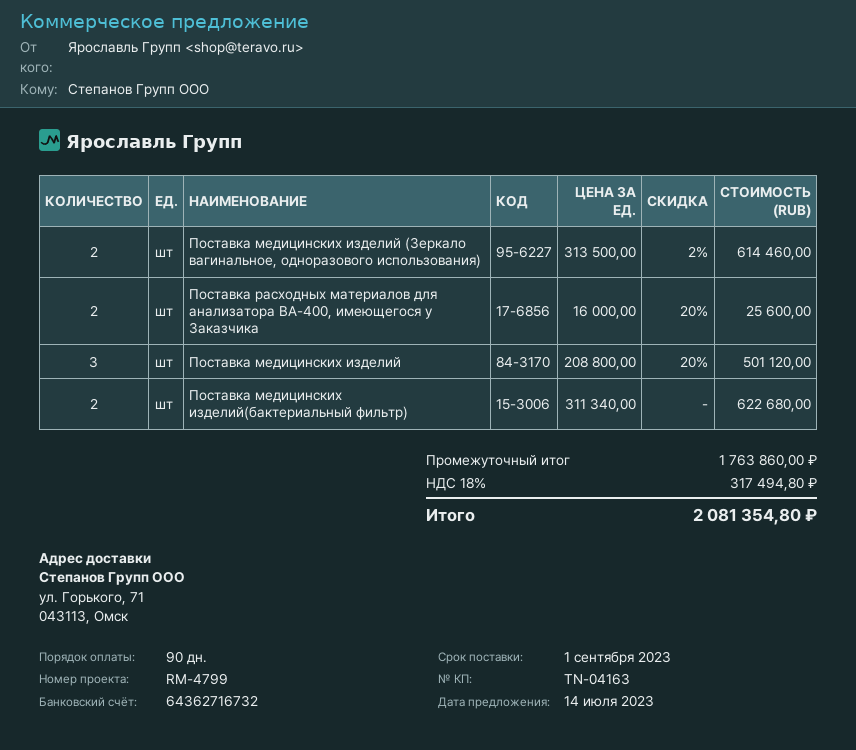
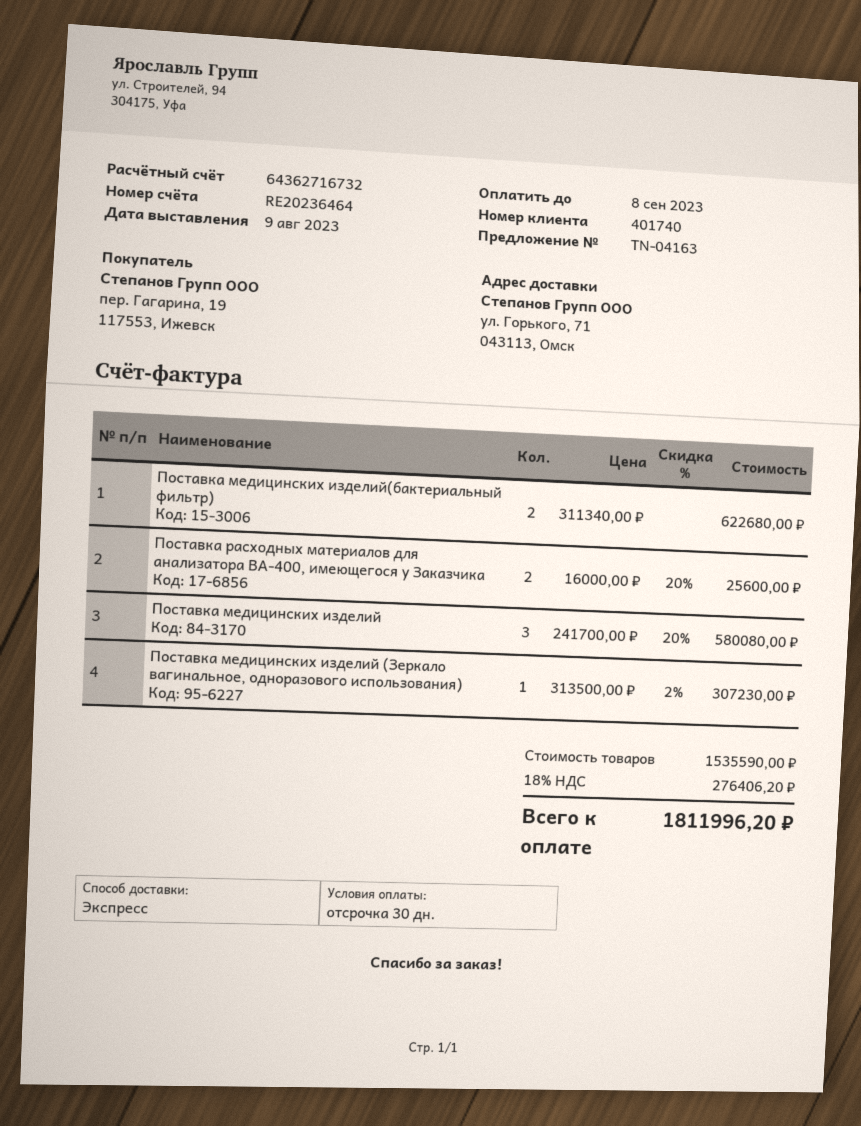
payment terms: 90 days -> 30 days
Поставка медицинских изделий (Зеркало вагинальное, одноразового использования): 2 x 313500.00 - 2% = 614460.00 -> 1 x 313500.00 - 2% = 307230.00
Поставка медицинских изделий: 3 x 208800.00 - 20% = 501120.00 -> 3 x 241700.00 - 20% = 580080.00
subtotal: 1763860.00 -> 1535590.00
tax: 18% = 317494.80 -> 18% = 276406.20
total: 2081354.80 -> 1811996.20

